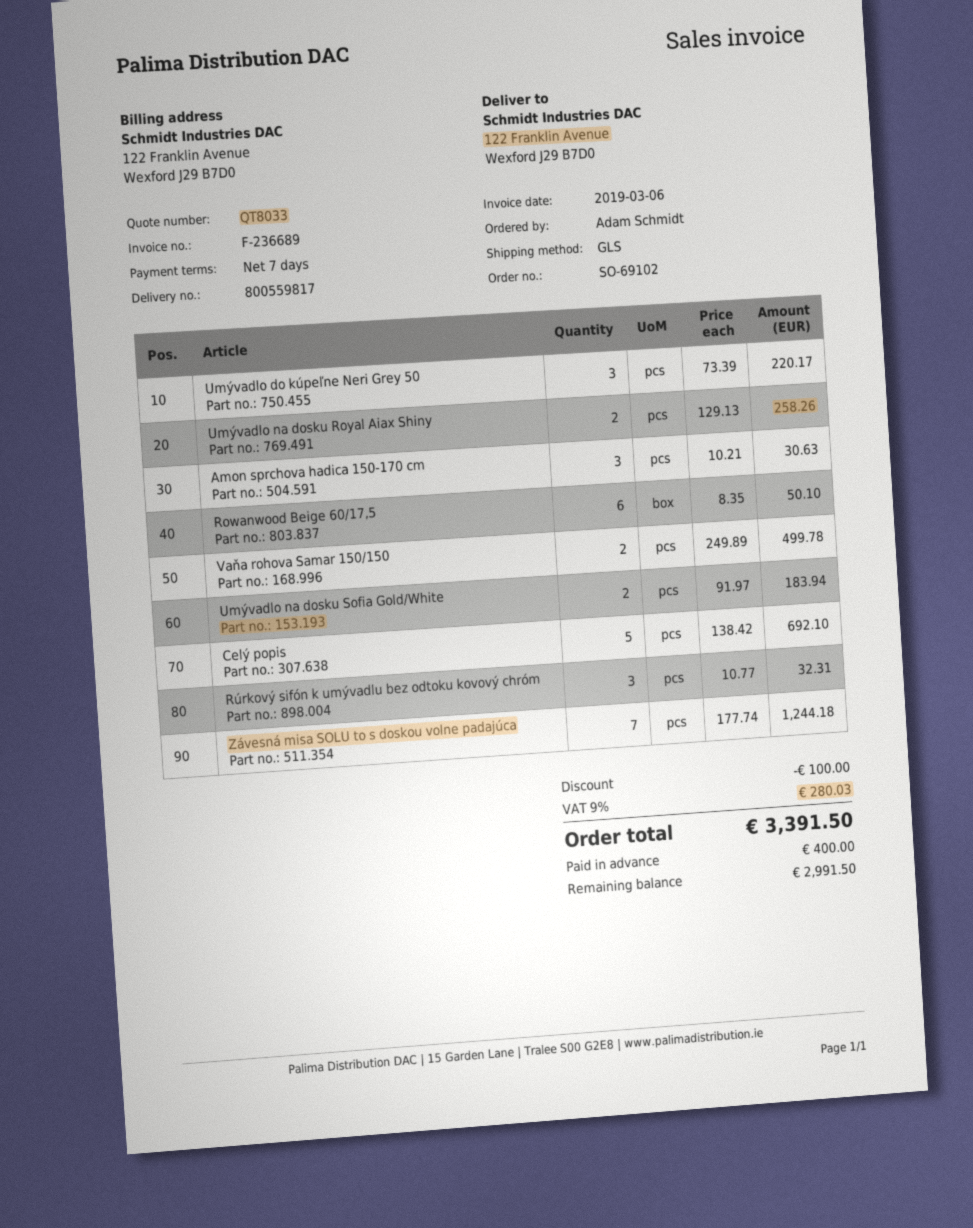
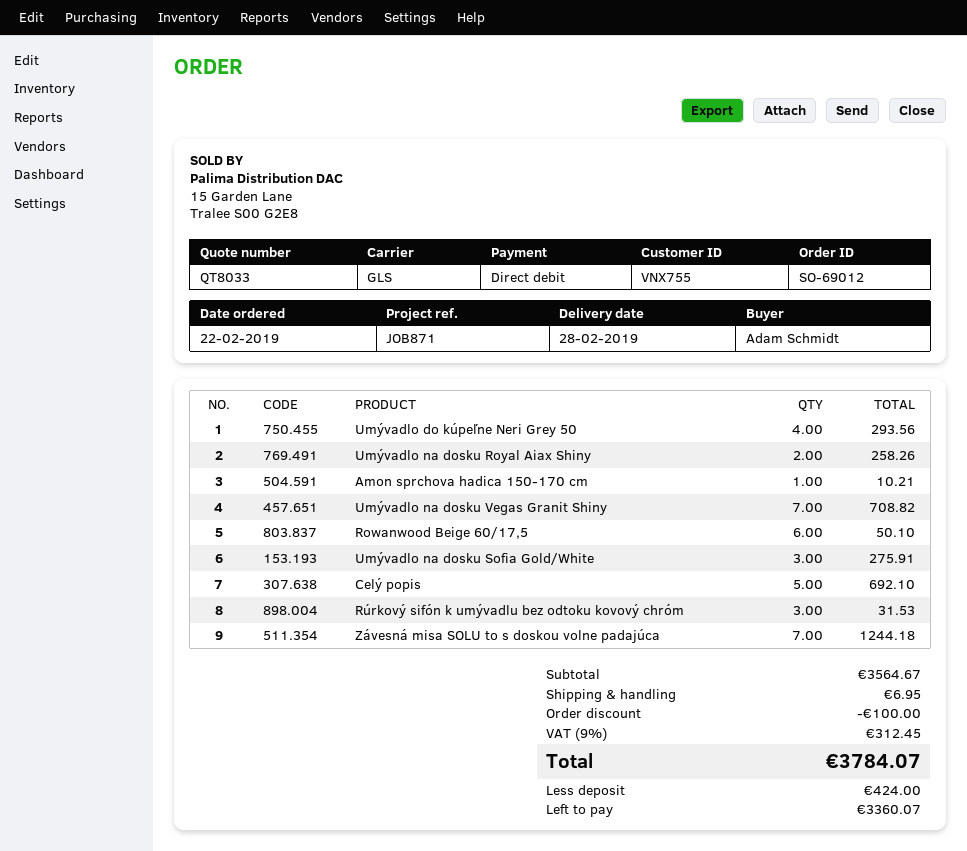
order number: SO-69102 -> SO-69012
Umývadlo do kúpeľne Neri Grey 50: 3 for 220.17 -> 4 for 293.56
Amon sprchova hadica 150-170 cm: 3 for 30.63 -> 1 for 10.21
Vaňa rohova Samar 150/150: 2 for 499.78 -> none
Umývadlo na dosku Sofia Gold/White: 2 for 183.94 -> 3 for 275.91
Rúrkový sifón k umývadlu bez odtoku kovový chróm: 3 for 32.31 -> 3 for 31.53
Umývadlo na dosku Vegas Granit Shiny: none -> 7 for 708.82
shipping: none -> 6.95
tax: 9% = 280.03 -> 9% = 312.45
total: 3391.50 -> 3784.07
deposit: 400.00 -> 424.00
balance: 2991.50 -> 3360.07

